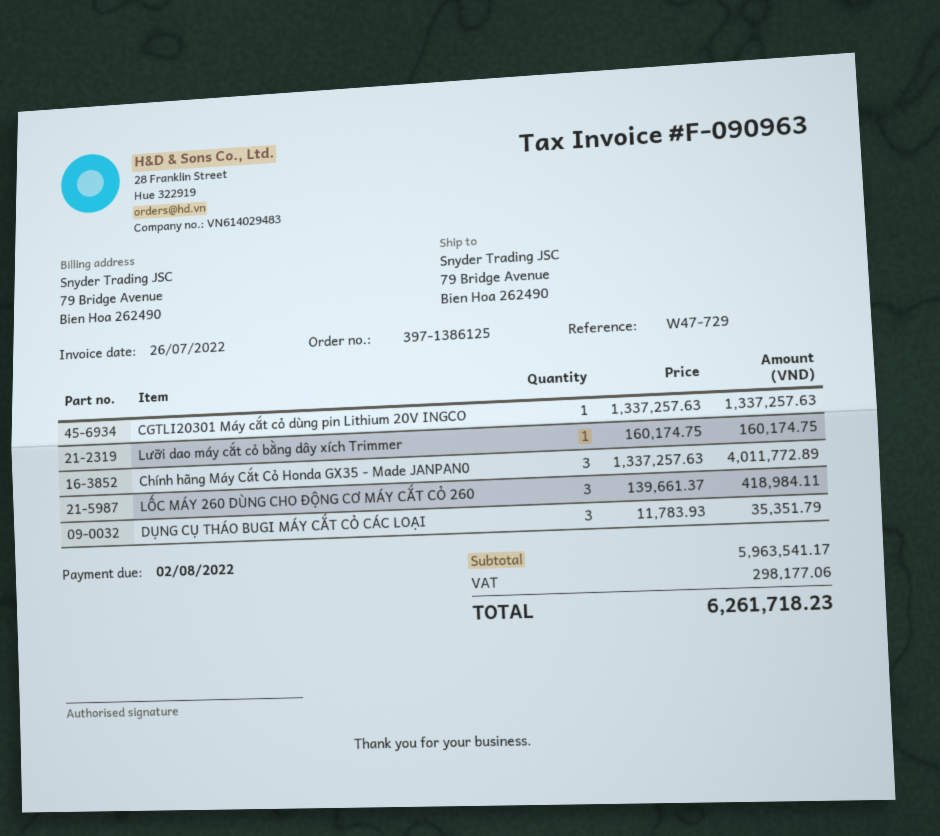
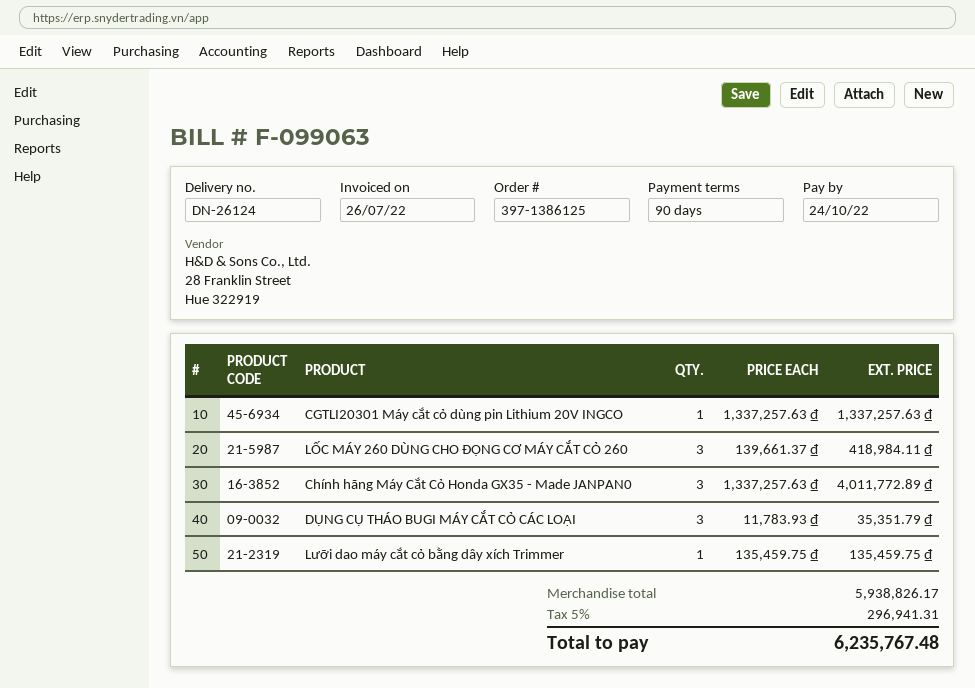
invoice number: F-090963 -> F-099063
due date: 2022-08-02 -> 2022-10-24
Lưỡi dao máy cắt cỏ bằng dây xích Trimmer: 1 x 160174.75 = 160174.75 -> 1 x 135459.75 = 135459.75
subtotal: 5963541.17 -> 5938826.17
tax: 298177.06 -> 296941.31
total: 6261718.23 -> 6235767.48

